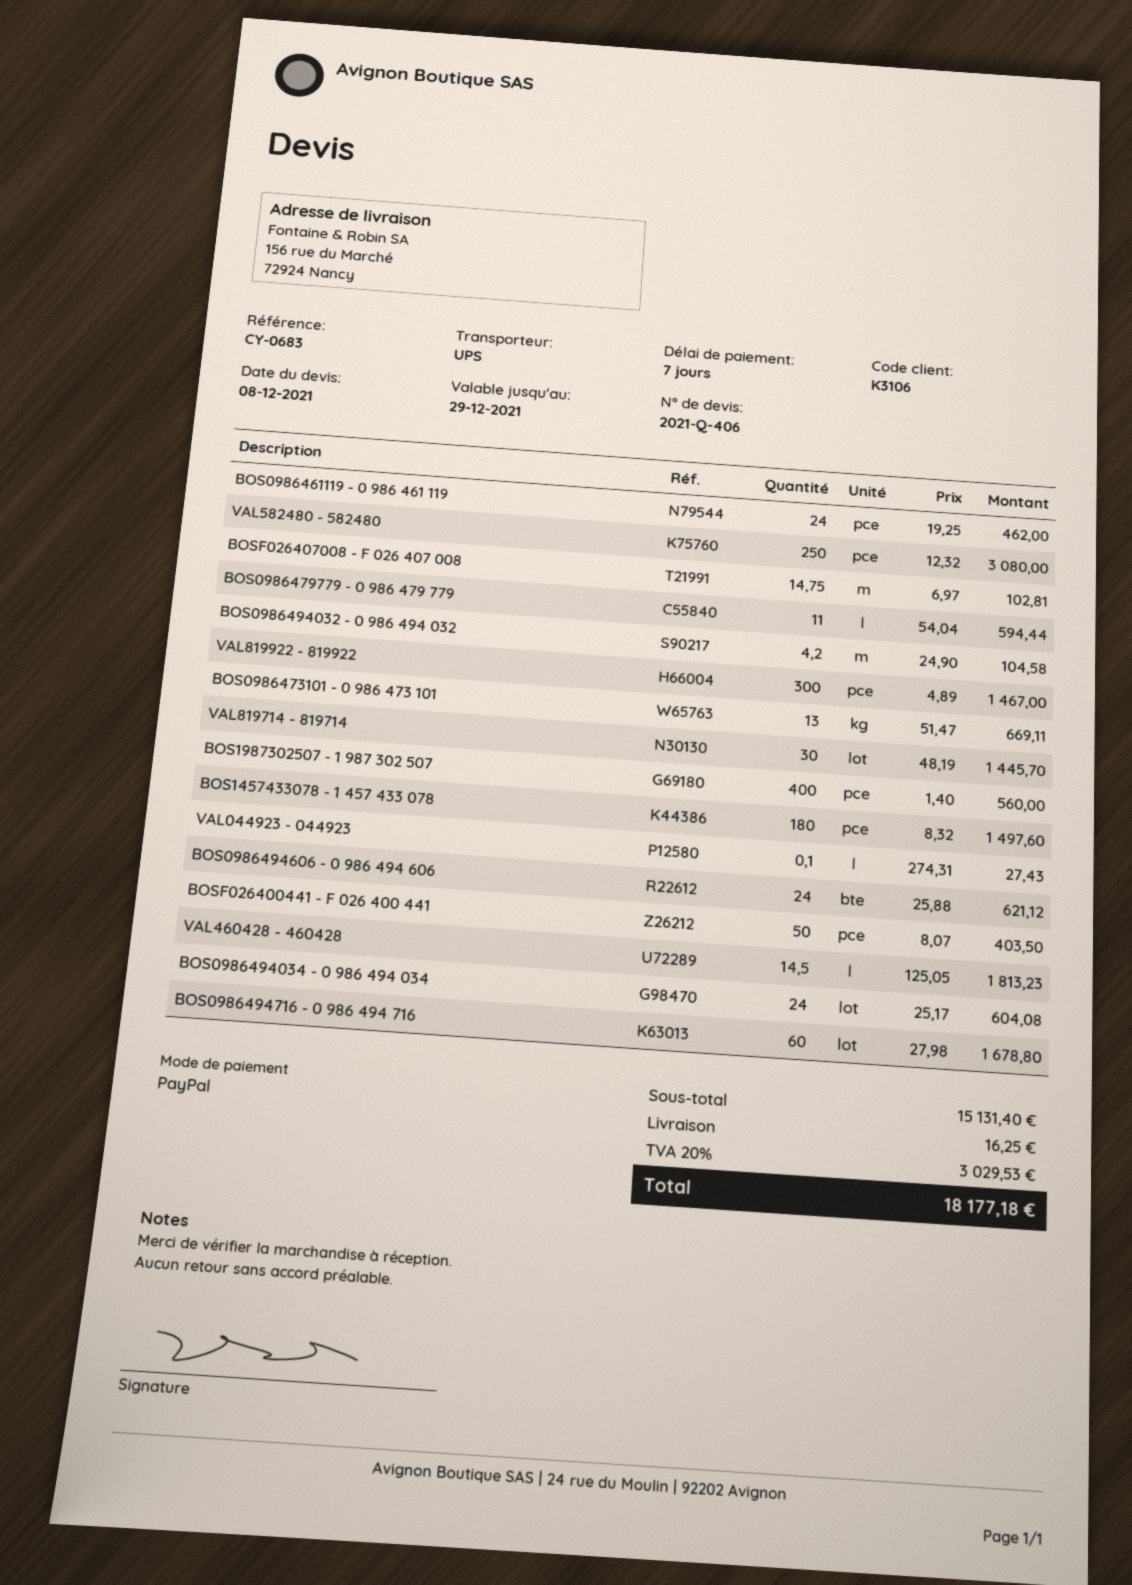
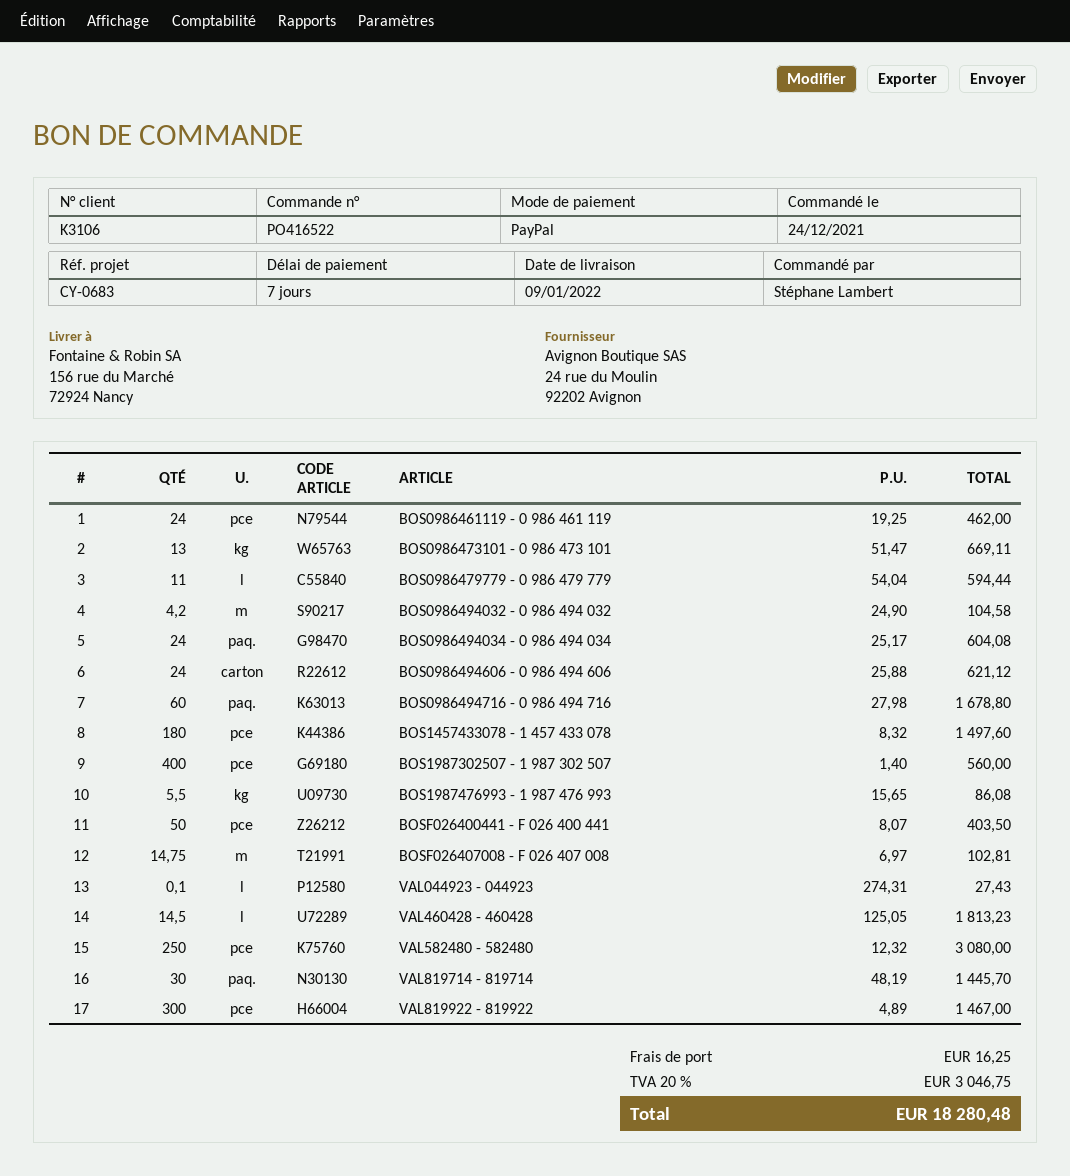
BOS1987476993 - 1 987 476 993: none -> 5.5 x 15.65 = 86.08
tax: 20% = 3029.53 -> 20% = 3046.75
total: 18177.18 -> 18280.48

